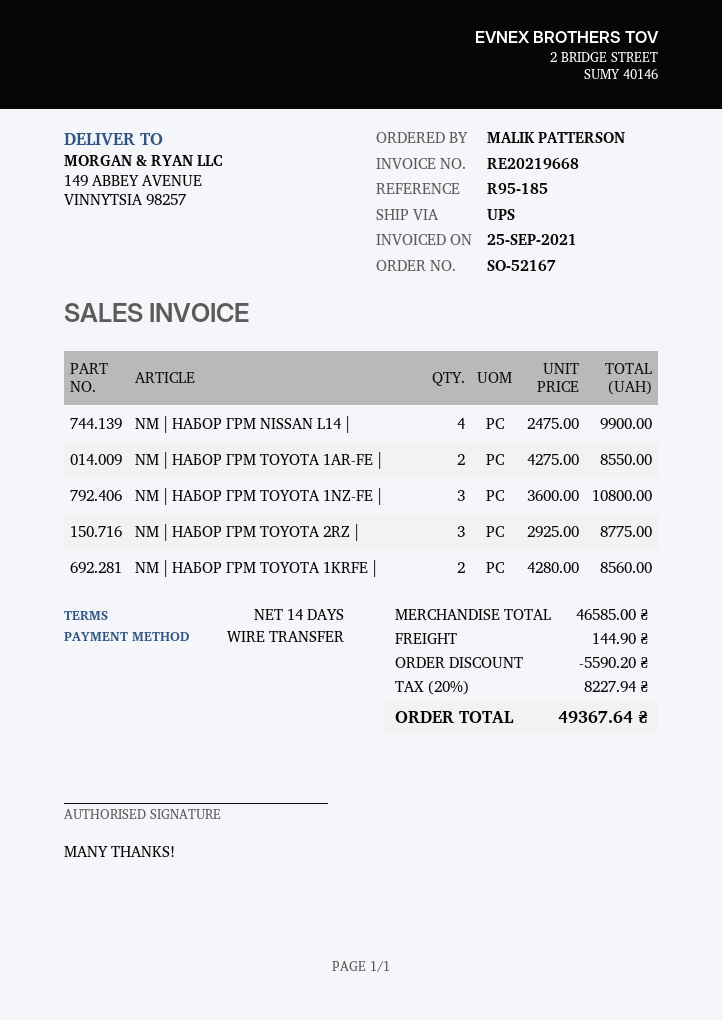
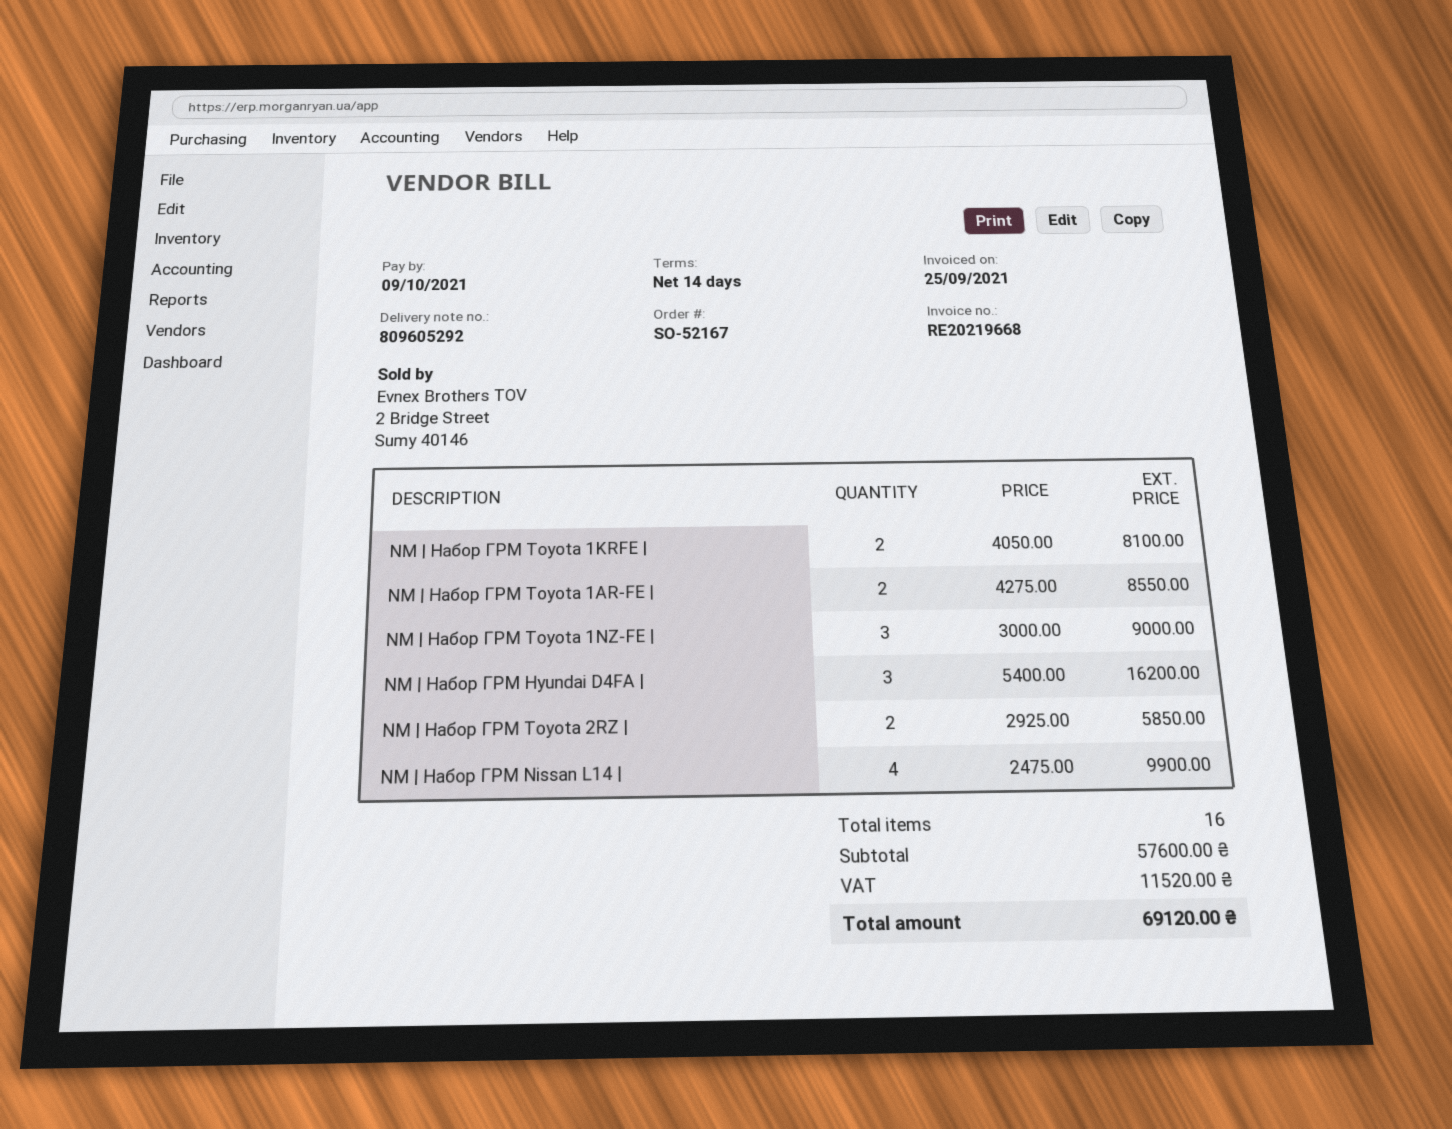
NM | НАБОР ГРМ TOYOTA 1NZ-FE |: 3 x 3600.00 = 10800.00 -> 3 x 3000.00 = 9000.00
NM | НАБОР ГРМ TOYOTA 2RZ |: 3 x 2925.00 = 8775.00 -> 2 x 2925.00 = 5850.00
NM | НАБОР ГРМ TOYOTA 1KRFE |: 2 x 4280.00 = 8560.00 -> 2 x 4050.00 = 8100.00
NM | Набор ГРМ Hyundai D4FA |: none -> 3 x 5400.00 = 16200.00
subtotal: 46585.00 -> 57600.00
discount: 5590.20 -> none
shipping: 144.90 -> none
tax: 8227.94 -> 11520.00
total: 49367.64 -> 69120.00

